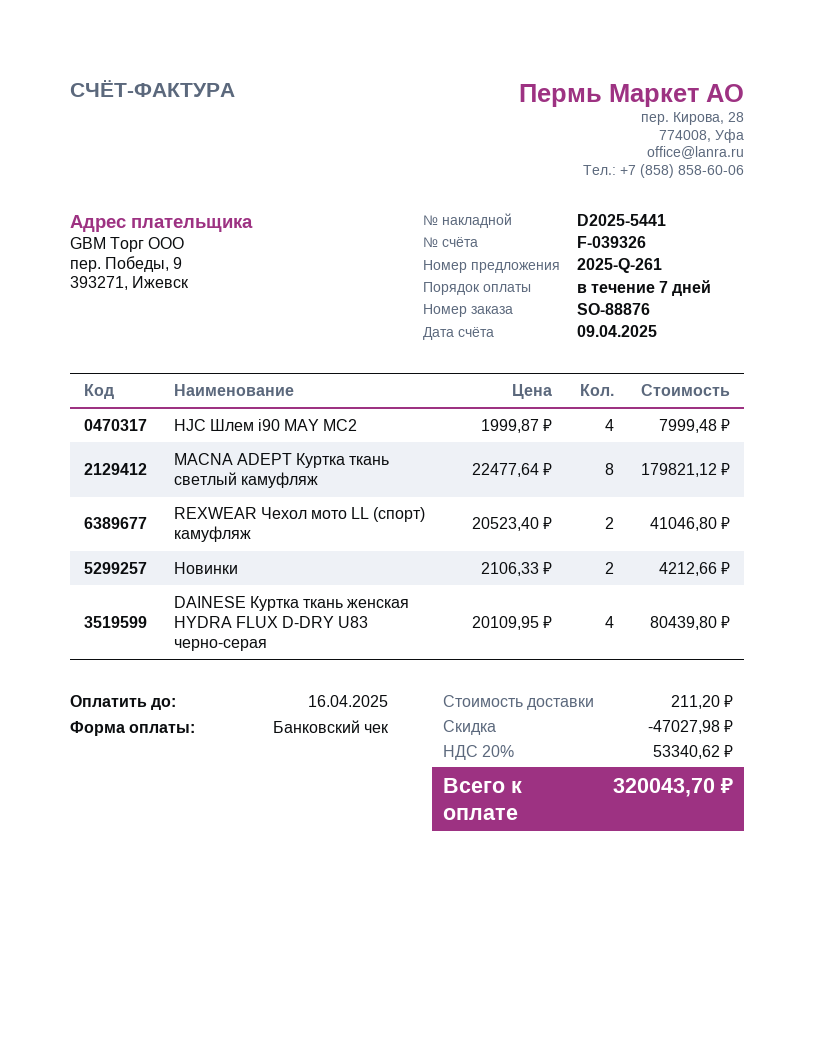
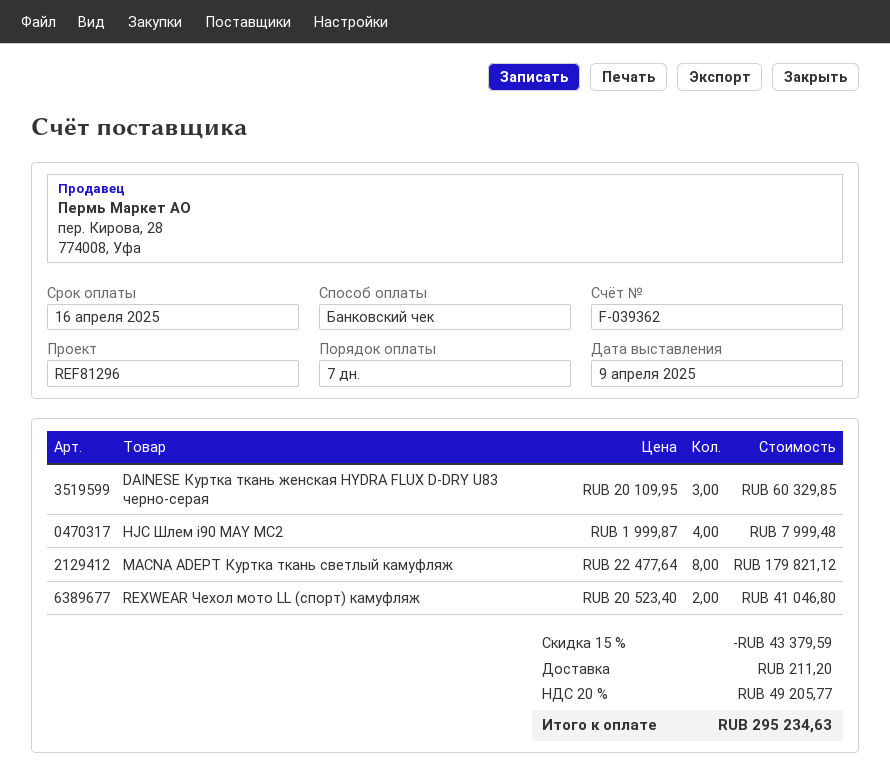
invoice number: F-039326 -> F-039362
Новинки: 2 x 2106.33 = 4212.66 -> none
DAINESE Куртка ткань женская HYDRA FLUX D-DRY U83 черно-серая: 4 x 20109.95 = 80439.80 -> 3 x 20109.95 = 60329.85
discount: 47027.98 -> 43379.59
tax: 20% = 53340.62 -> 20% = 49205.77
total: 320043.70 -> 295234.63

